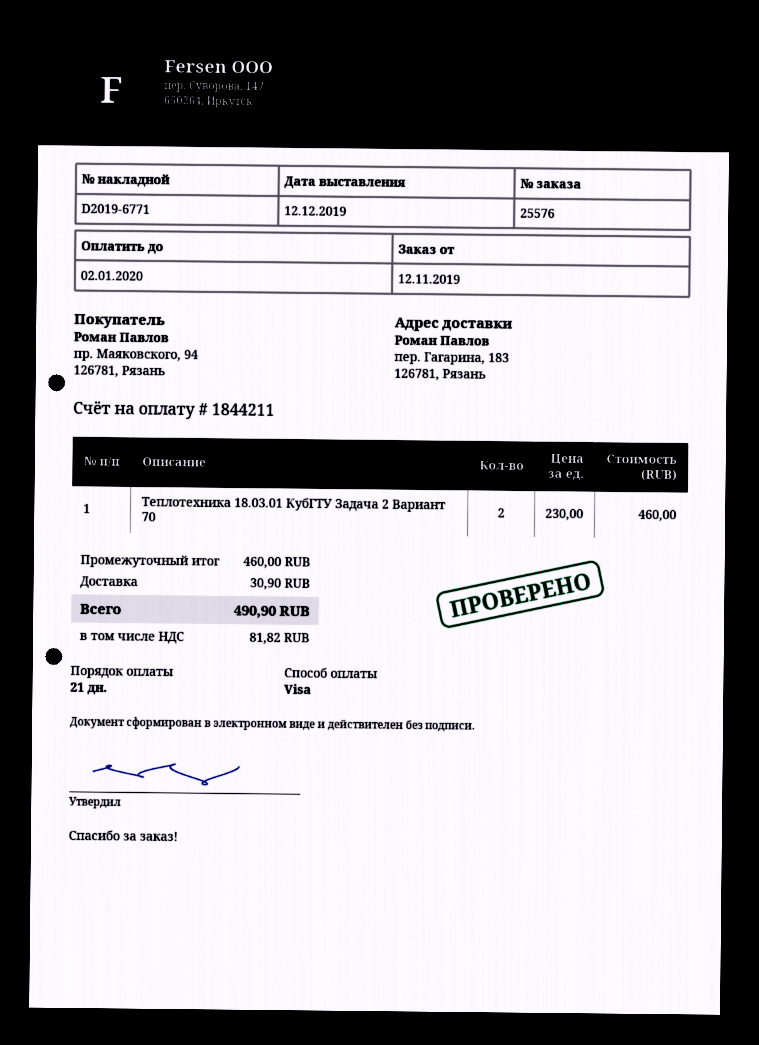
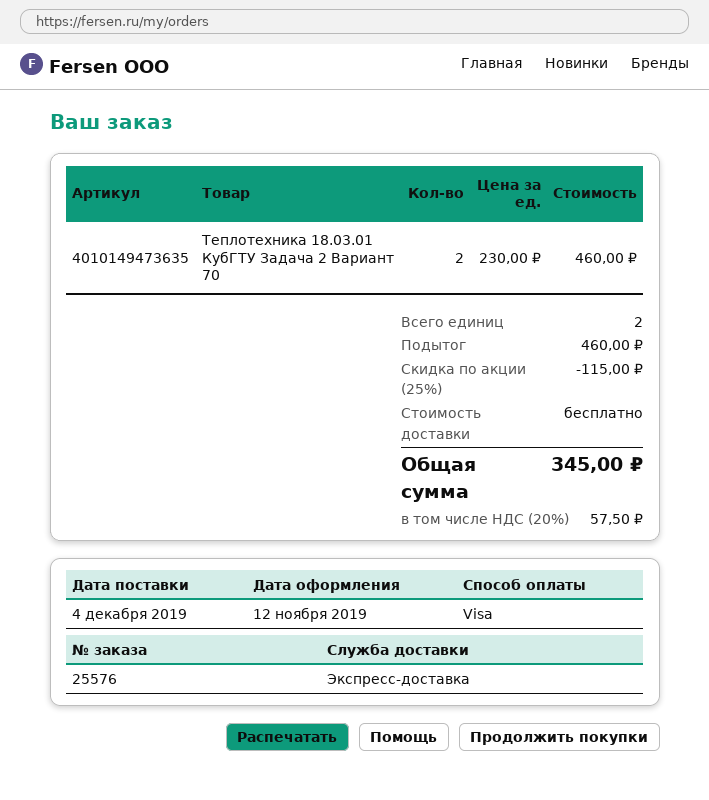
discount: none -> 25% = 115.00
shipping: 30.90 -> 0.00
tax: 81.82 -> 57.50
total: 490.90 -> 345.00

